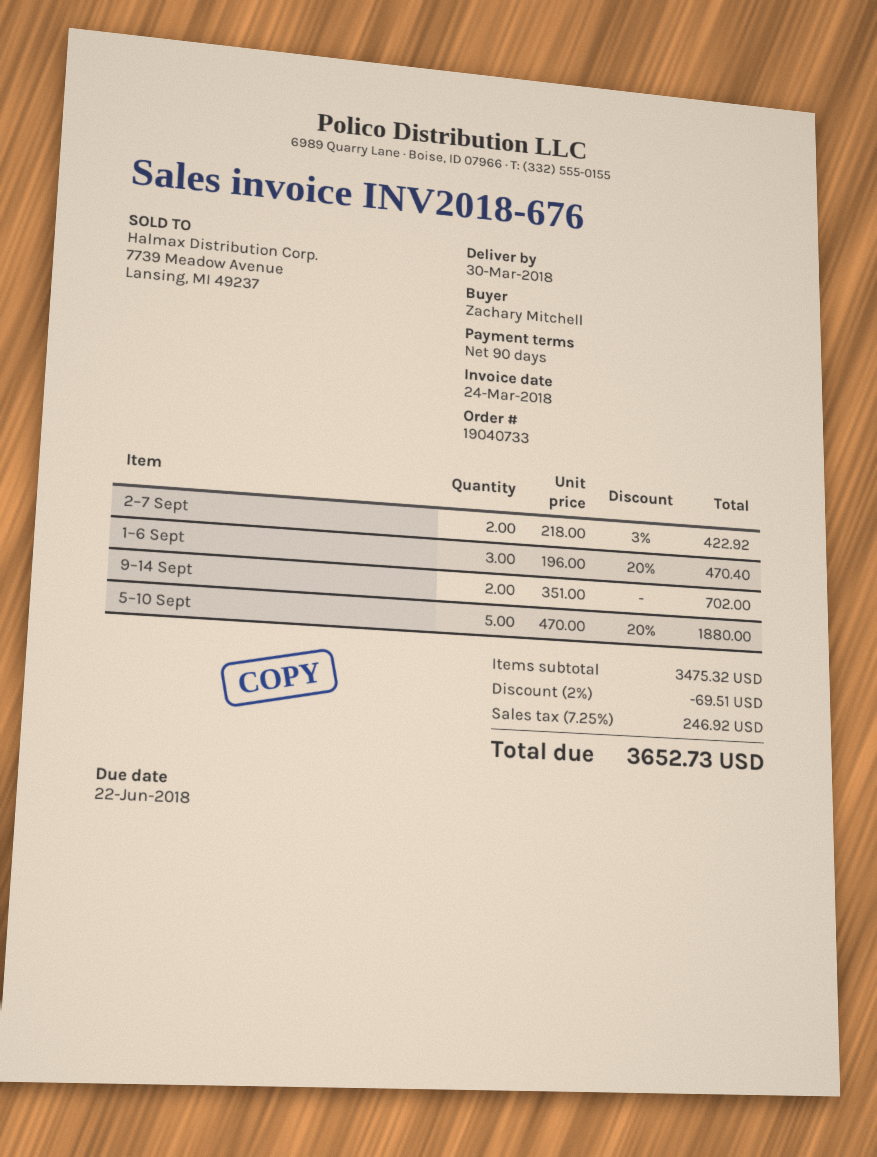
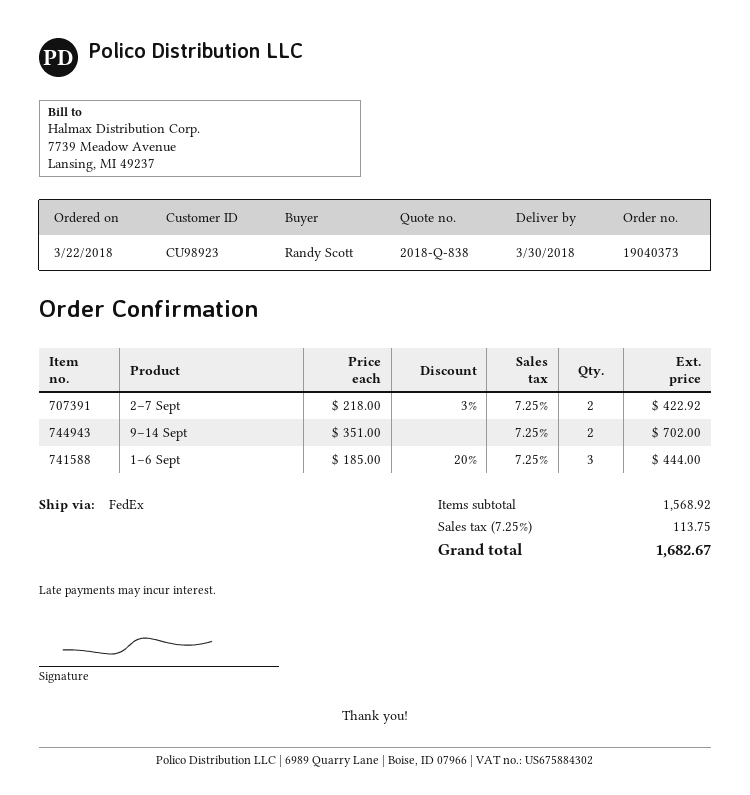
order number: 19040733 -> 19040373
ordered by: Zachary Mitchell -> Randy Scott
1–6 Sept: 3 x 196.00 - 20% = 470.40 -> 3 x 185.00 - 20% = 444.00
5–10 Sept: 5 x 470.00 - 20% = 1880.00 -> none
subtotal: 3475.32 -> 1568.92
discount: 2% = 69.51 -> none
tax: 7.25% = 246.92 -> 7.25% = 113.75
total: 3652.73 -> 1682.67

